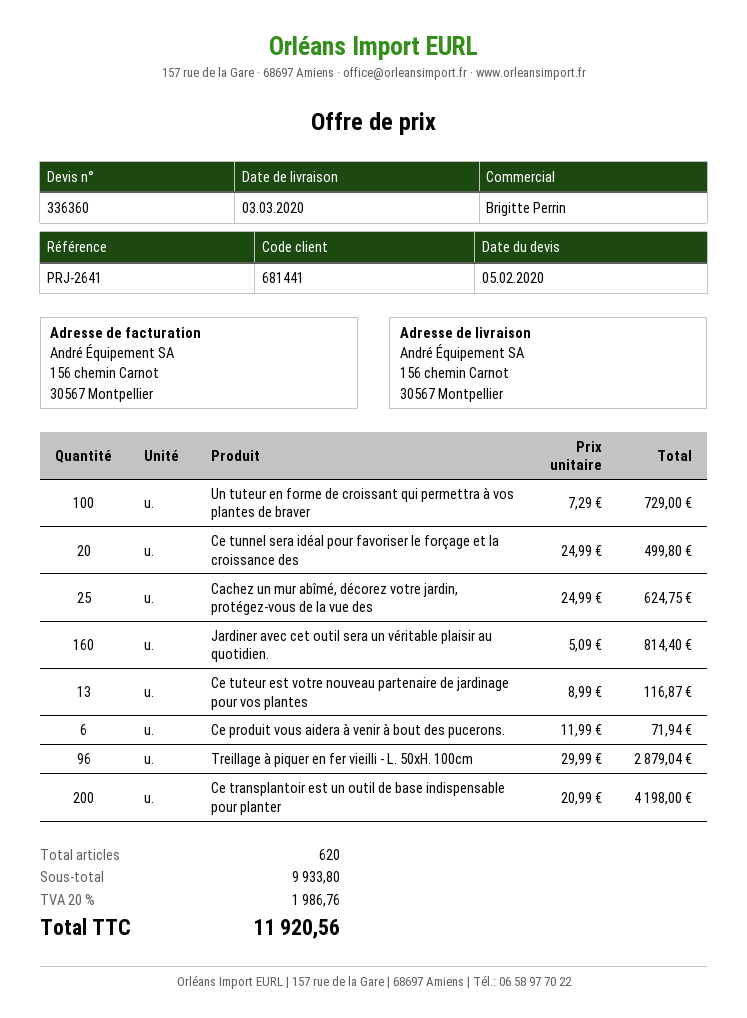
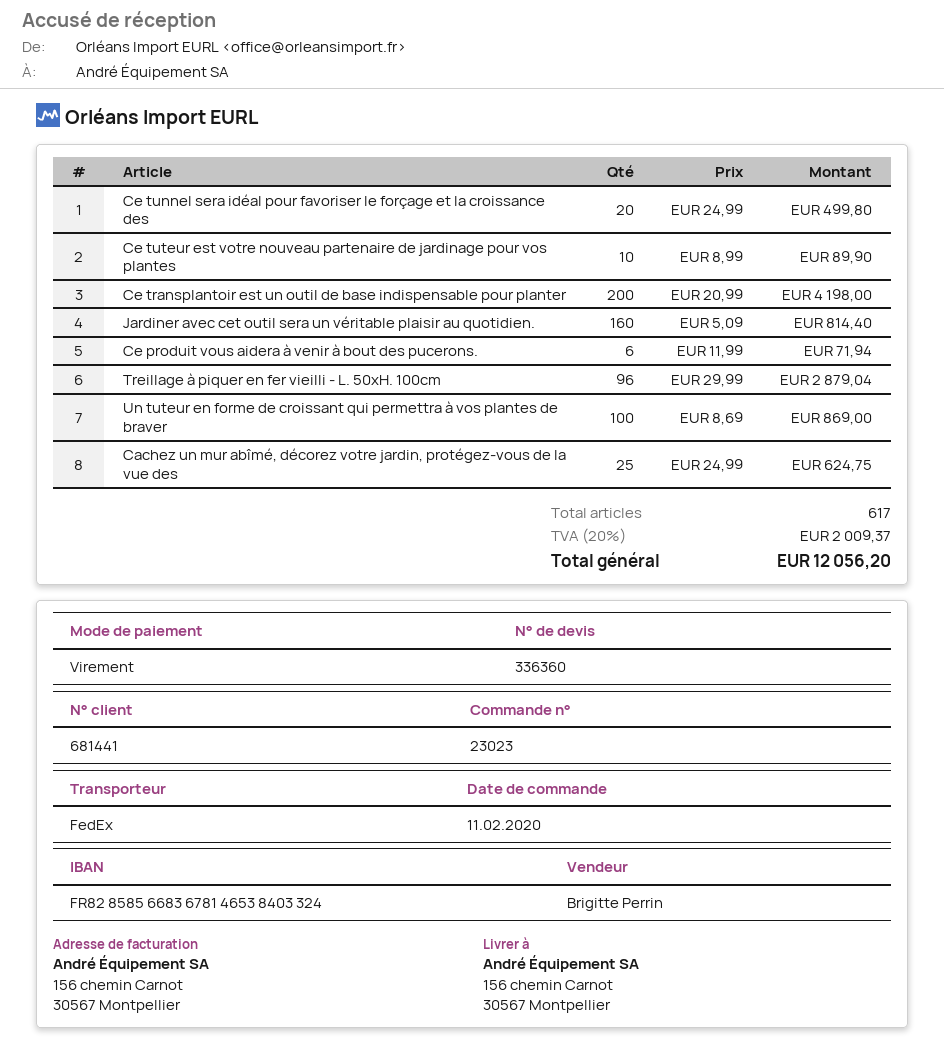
Un tuteur en forme de croissant qui permettra à vos plantes de braver: 100 x 7.29 = 729.00 -> 100 x 8.69 = 869.00
Ce tuteur est votre nouveau partenaire de jardinage pour vos plantes: 13 x 8.99 = 116.87 -> 10 x 8.99 = 89.90
total quantity: 620 -> 617
tax: 20% = 1986.76 -> 20% = 2009.37
total: 11920.56 -> 12056.20

